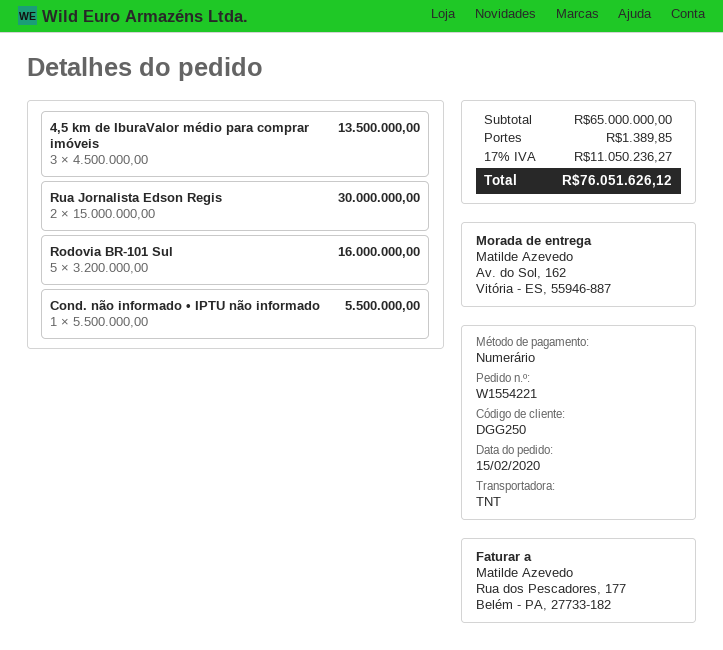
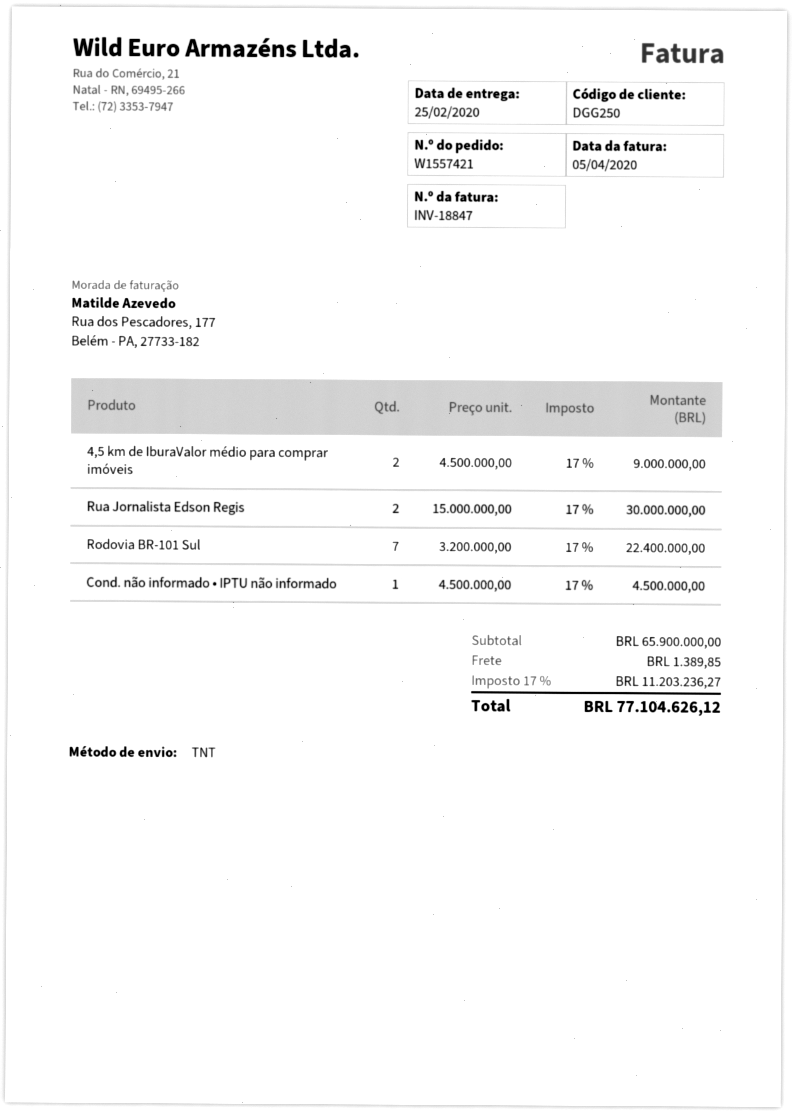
order number: W1554221 -> W1557421
4,5 km de IburaValor médio para comprar imóveis: 3 x 4500000.00 = 13500000.00 -> 2 x 4500000.00 = 9000000.00
Rodovia BR-101 Sul: 5 x 3200000.00 = 16000000.00 -> 7 x 3200000.00 = 22400000.00
Cond. não informado • IPTU não informado: 1 x 5500000.00 = 5500000.00 -> 1 x 4500000.00 = 4500000.00
subtotal: 65000000.00 -> 65900000.00
tax: 17% = 11050236.27 -> 17% = 11203236.27
total: 76051626.12 -> 77104626.12

